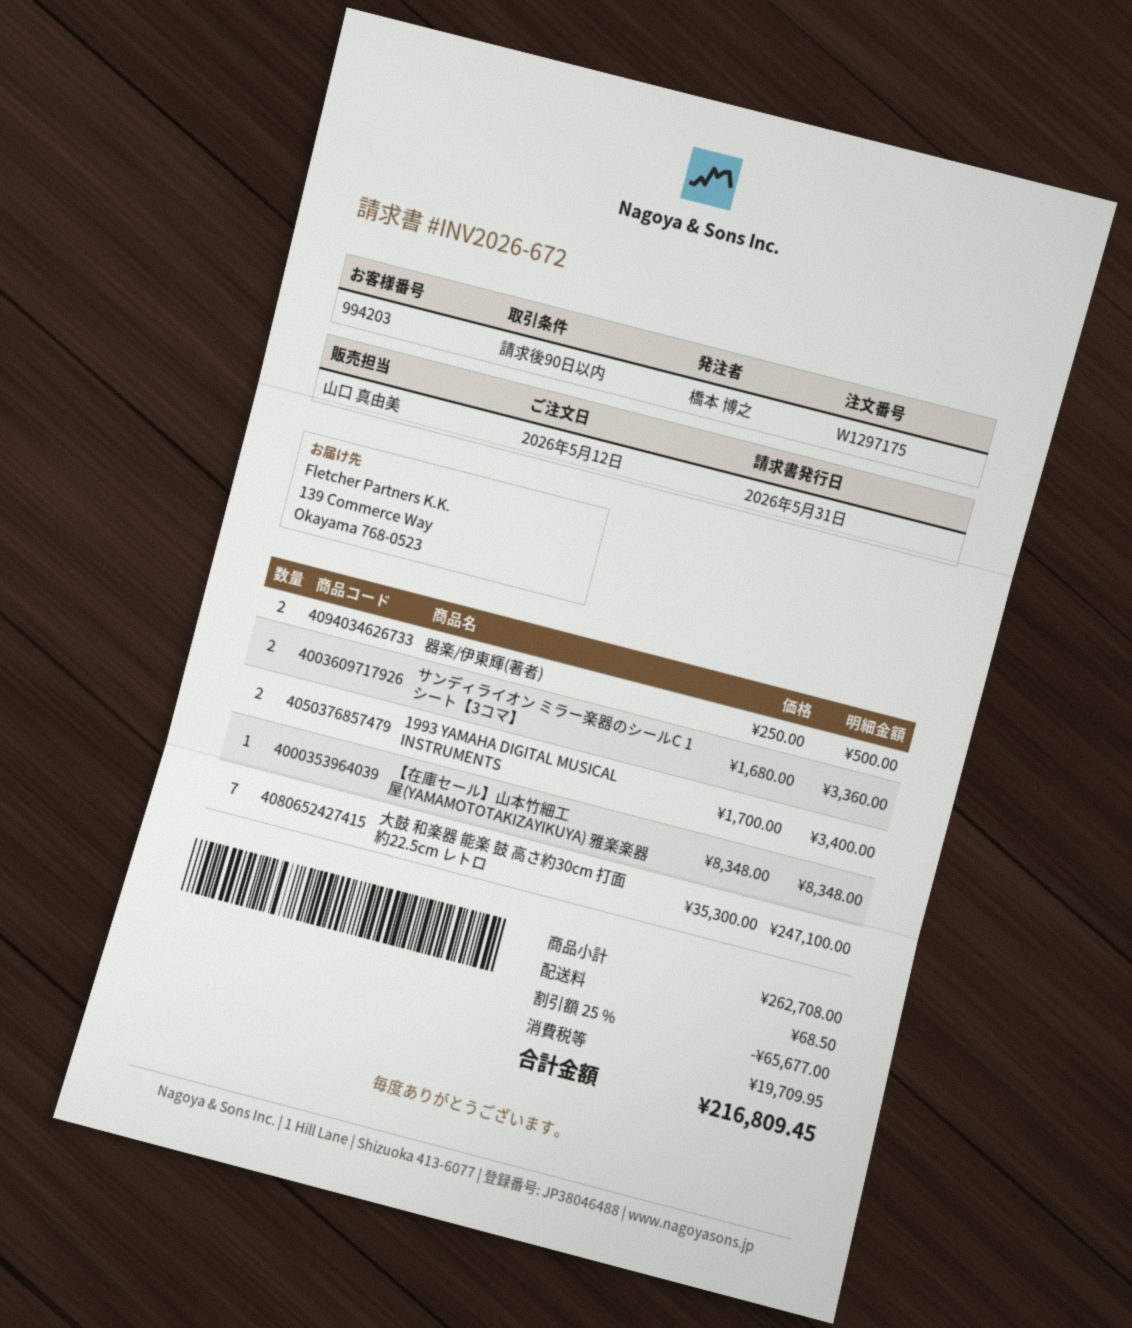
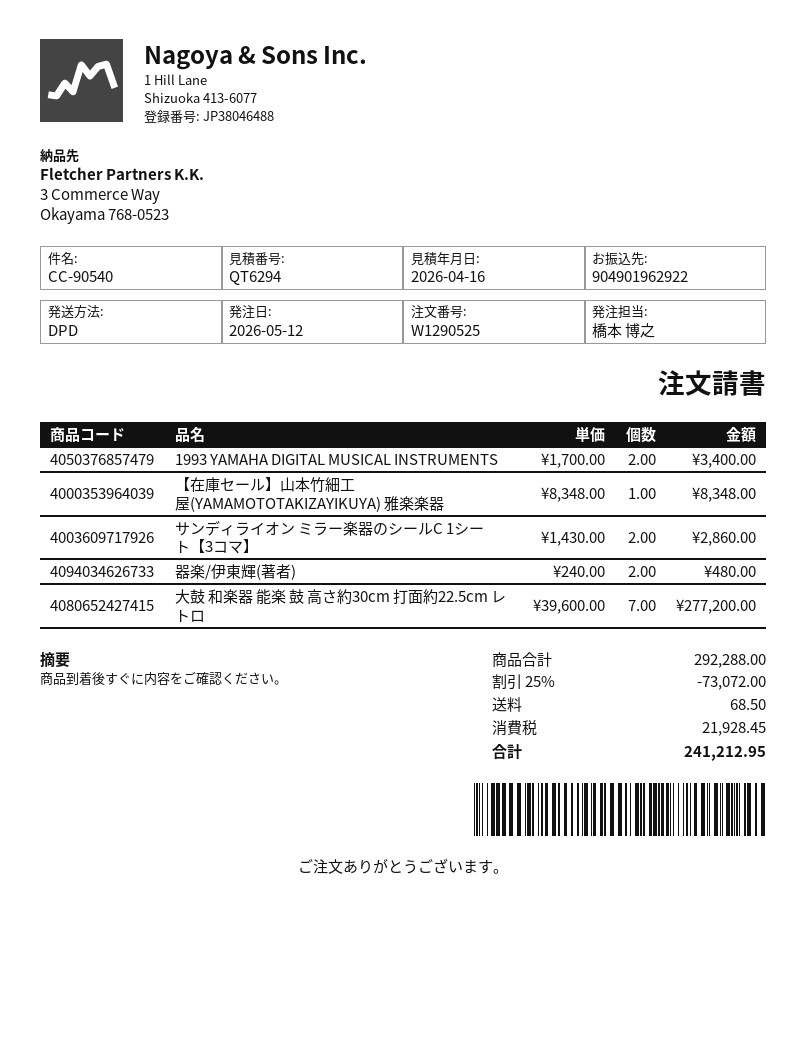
order number: W1297175 -> W1290525
ship to: 139 Commerce Way, Okayama 768-0523 -> 3 Commerce Way, Okayama 768-0523
器楽/伊東輝(著者): 2 x 250.00 = 500.00 -> 2 x 240.00 = 480.00
サンディライオン ミラー楽器のシールC 1シート【3コマ】: 2 x 1680.00 = 3360.00 -> 2 x 1430.00 = 2860.00
大鼓 和楽器 能楽 鼓 高さ約30cm 打面約22.5cm レトロ: 7 x 35300.00 = 247100.00 -> 7 x 39600.00 = 277200.00
subtotal: 262708.00 -> 292288.00
discount: 25% = 65677.00 -> 25% = 73072.00
tax: 19709.95 -> 21928.45
total: 216809.45 -> 241212.95

